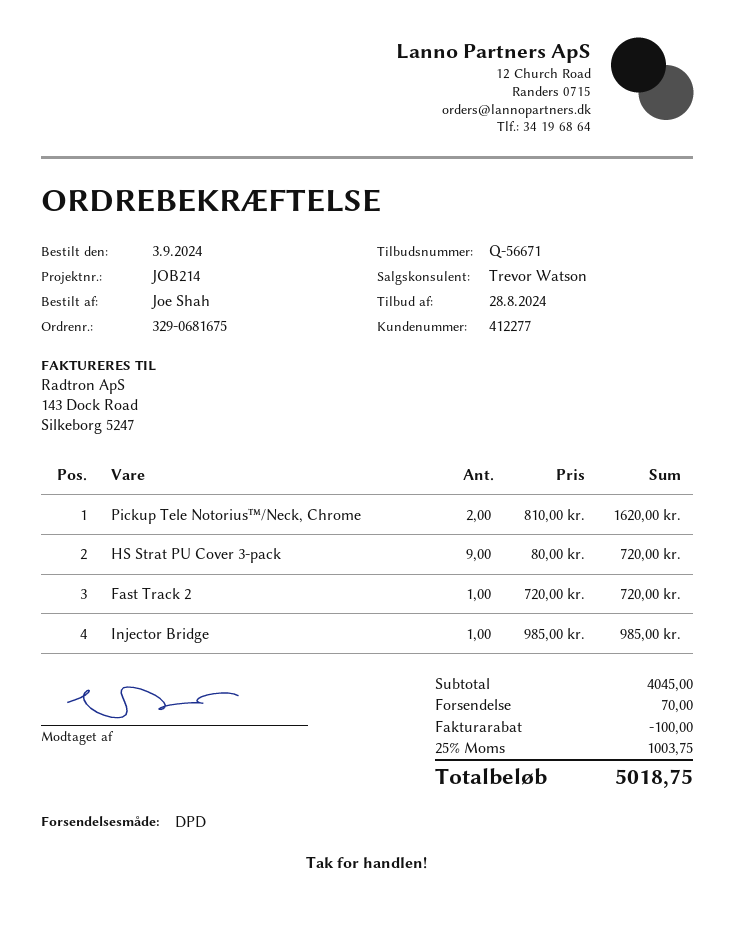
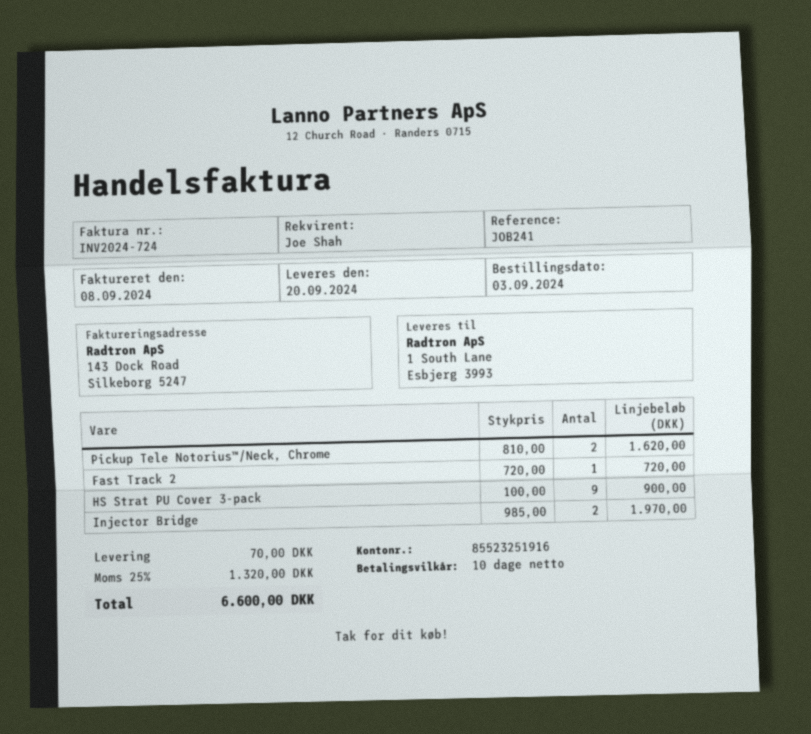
reference: JOB214 -> JOB241
HS Strat PU Cover 3-pack: 9 x 80.00 = 720.00 -> 9 x 100.00 = 900.00
Injector Bridge: 1 x 985.00 = 985.00 -> 2 x 985.00 = 1970.00
discount: 100.00 -> none
tax: 25% = 1003.75 -> 25% = 1320.00
total: 5018.75 -> 6600.00

